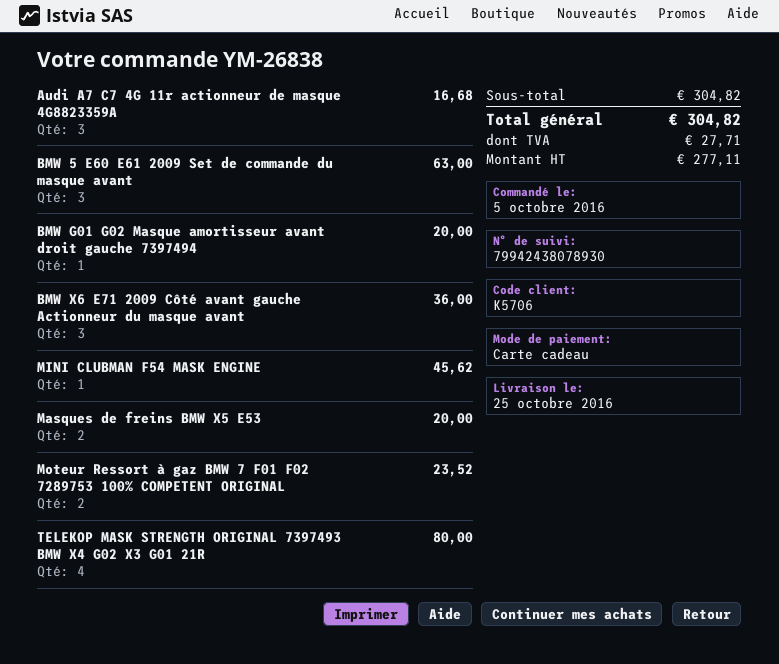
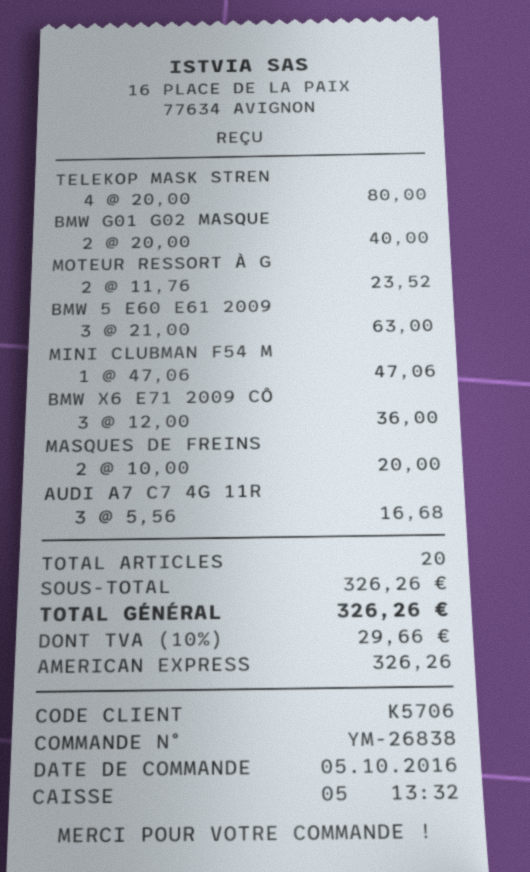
payment method: gift card -> American Express
BMW G01 G02 Masque amortisseur avant droit gauche 7397494: 1 for 20.00 -> 2 for 40.00
MINI CLUBMAN F54 MASK ENGINE: 1 for 45.62 -> 1 for 47.06
subtotal: 304.82 -> 326.26
tax: 27.71 -> 29.66
total: 304.82 -> 326.26

